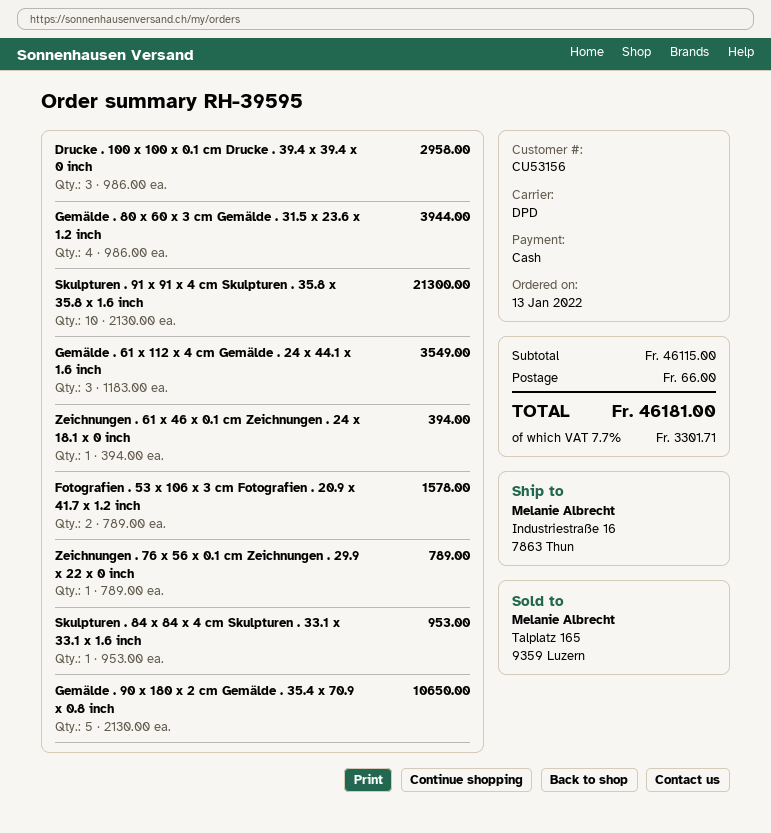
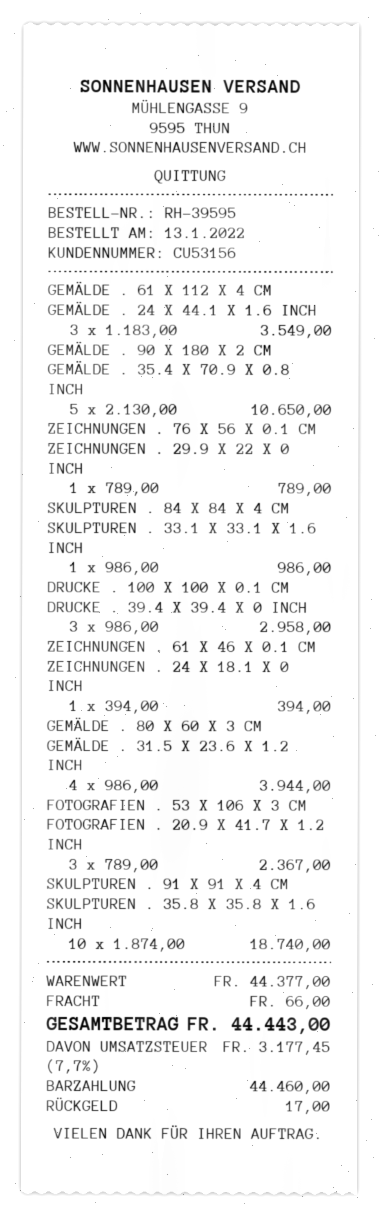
Skulpturen . 91 x 91 x 4 cm Skulpturen . 35.8 x 35.8 x 1.6 inch: 10 x 2130.00 = 21300.00 -> 10 x 1874.00 = 18740.00
Fotografien . 53 x 106 x 3 cm Fotografien . 20.9 x 41.7 x 1.2 inch: 2 x 789.00 = 1578.00 -> 3 x 789.00 = 2367.00
Skulpturen . 84 x 84 x 4 cm Skulpturen . 33.1 x 33.1 x 1.6 inch: 1 x 953.00 = 953.00 -> 1 x 986.00 = 986.00
subtotal: 46115.00 -> 44377.00
tax: 7.7% = 3301.71 -> 7.7% = 3177.45
total: 46181.00 -> 44443.00

